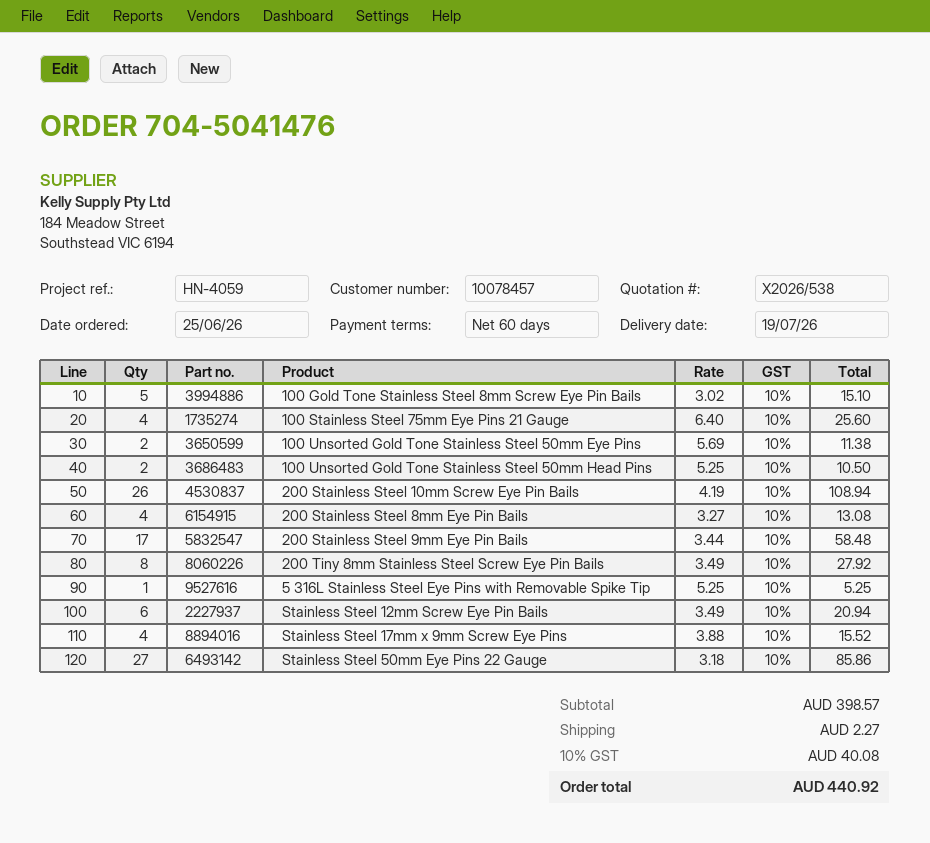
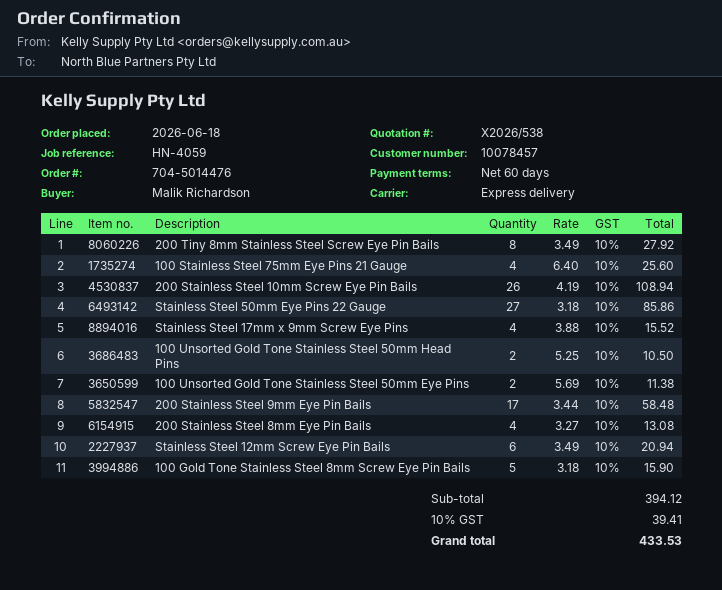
order number: 704-5041476 -> 704-5014476
order date: 2026-06-25 -> 2026-06-18
100 Gold Tone Stainless Steel 8mm Screw Eye Pin Bails: 5 x 3.02 = 15.10 -> 5 x 3.18 = 15.90
5 316L Stainless Steel Eye Pins with Removable Spike Tip: 1 x 5.25 = 5.25 -> none
subtotal: 398.57 -> 394.12
shipping: 2.27 -> none
tax: 10% = 40.08 -> 10% = 39.41
total: 440.92 -> 433.53

